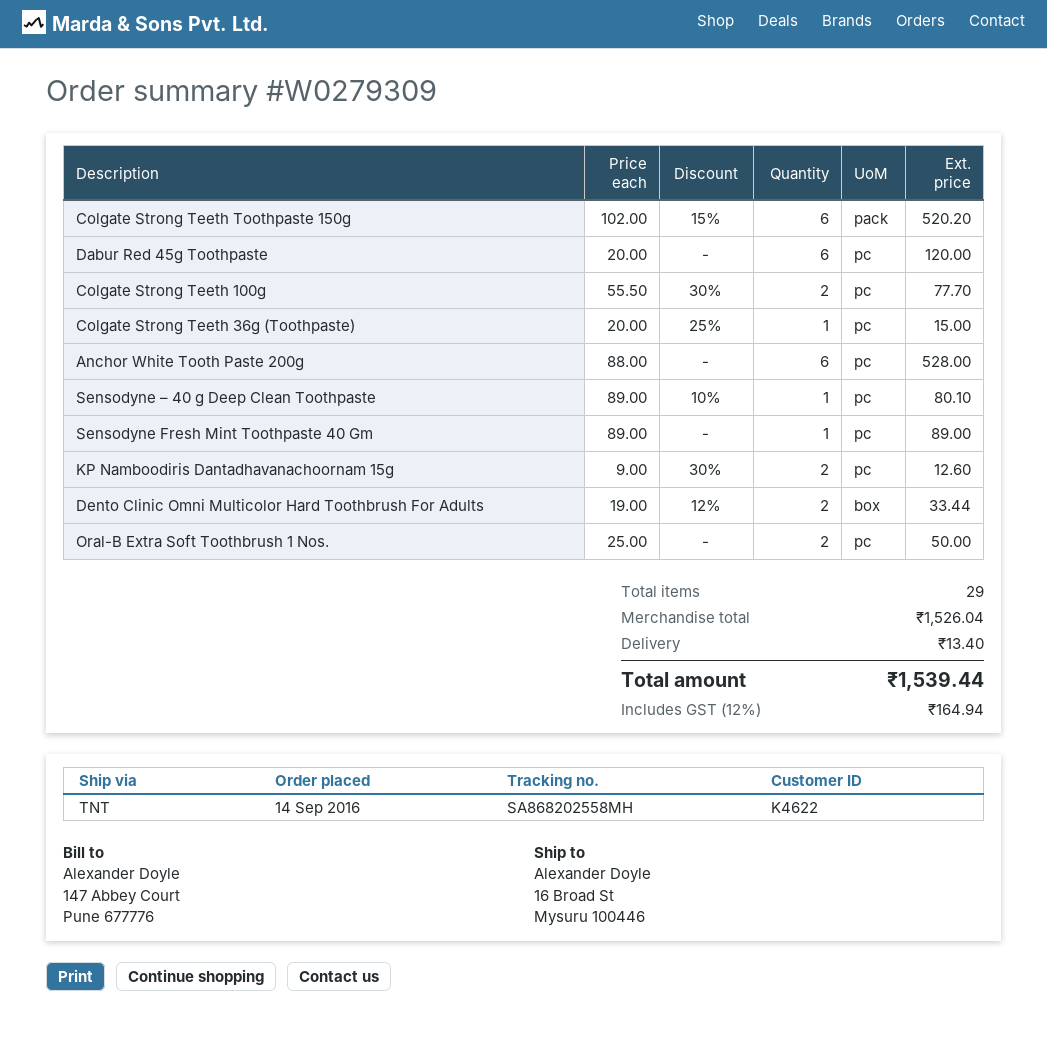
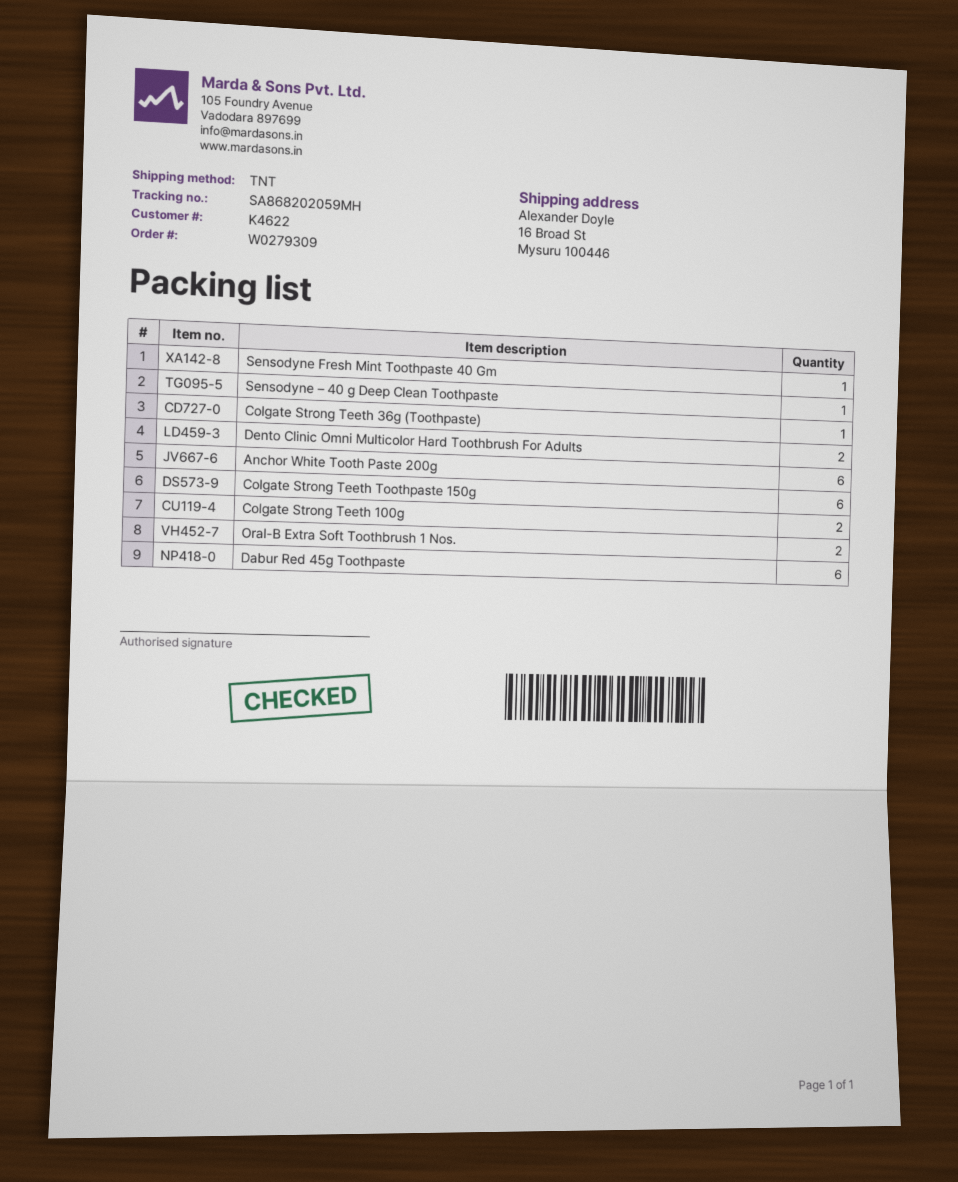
tracking number: SA868202558MH -> SA868202059MH
KP Namboodiris Dantadhavanachoornam 15g: 2 -> none

